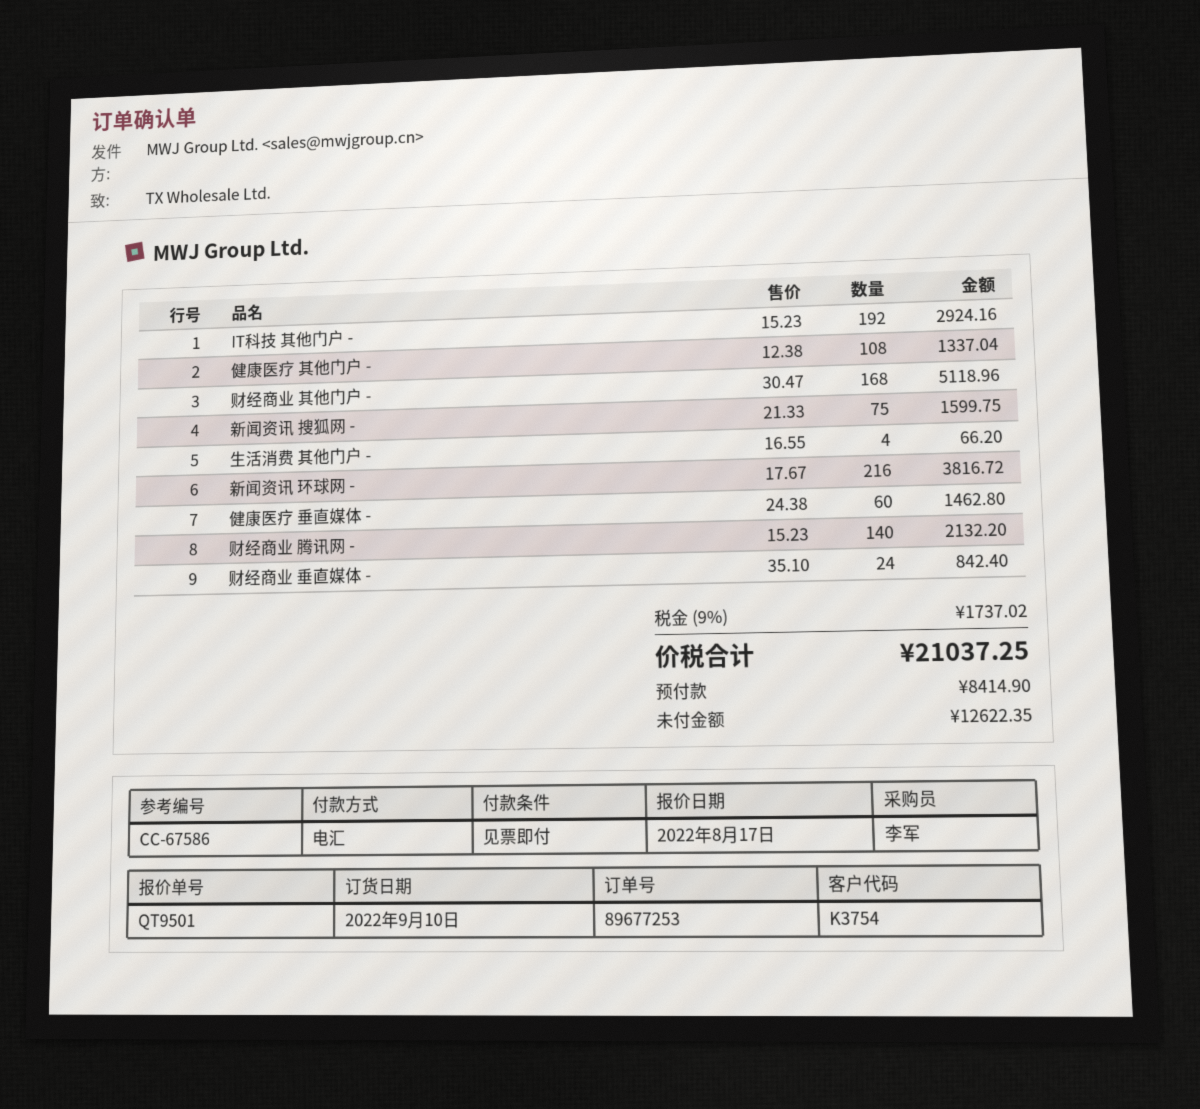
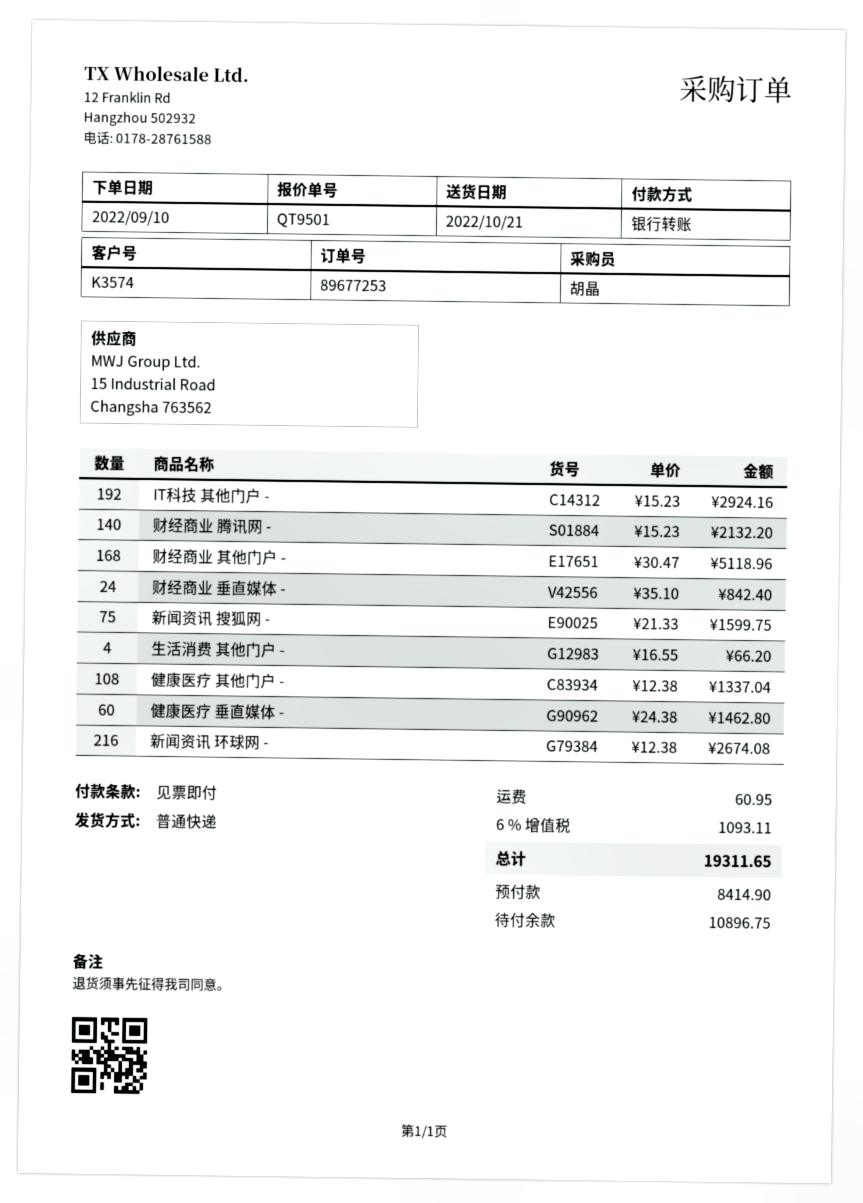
customer number: K3754 -> K3574
ordered by: 李军 -> 胡晶
新闻资讯 环球网 -: 216 x 17.67 = 3816.72 -> 216 x 12.38 = 2674.08
shipping: none -> 60.95
tax: 9% = 1737.02 -> 6% = 1093.11
total: 21037.25 -> 19311.65
balance: 12622.35 -> 10896.75

